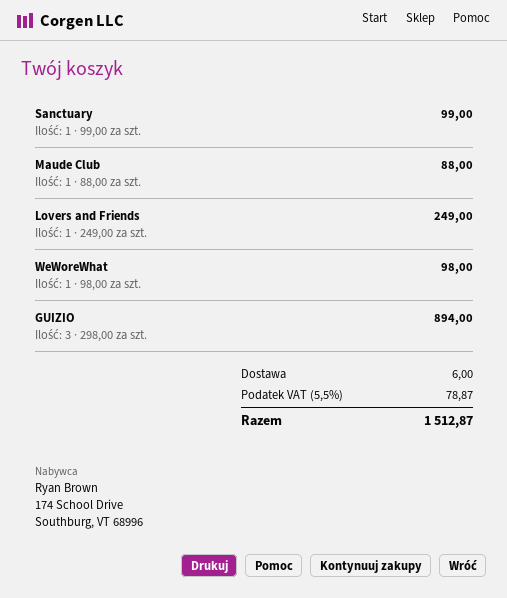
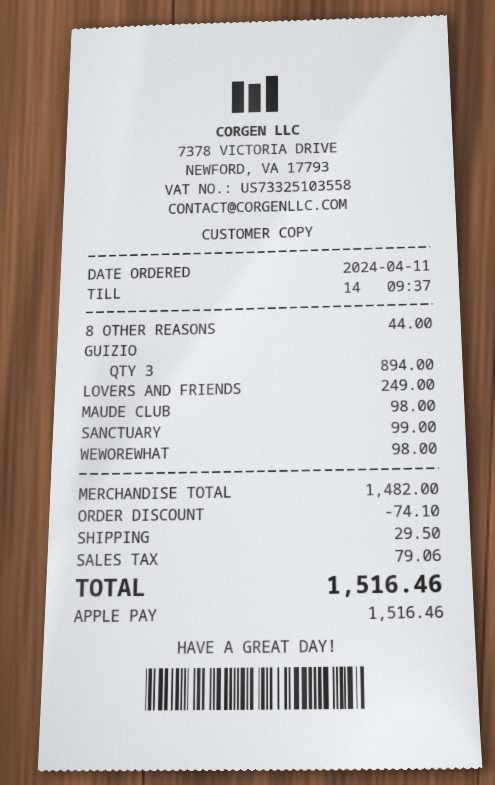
Maude Club: 1 for 88.00 -> 1 for 98.00
8 OTHER REASONS: none -> 1 for 44.00
discount: none -> 74.10
shipping: 6.00 -> 29.50
tax: 78.87 -> 79.06
total: 1512.87 -> 1516.46

